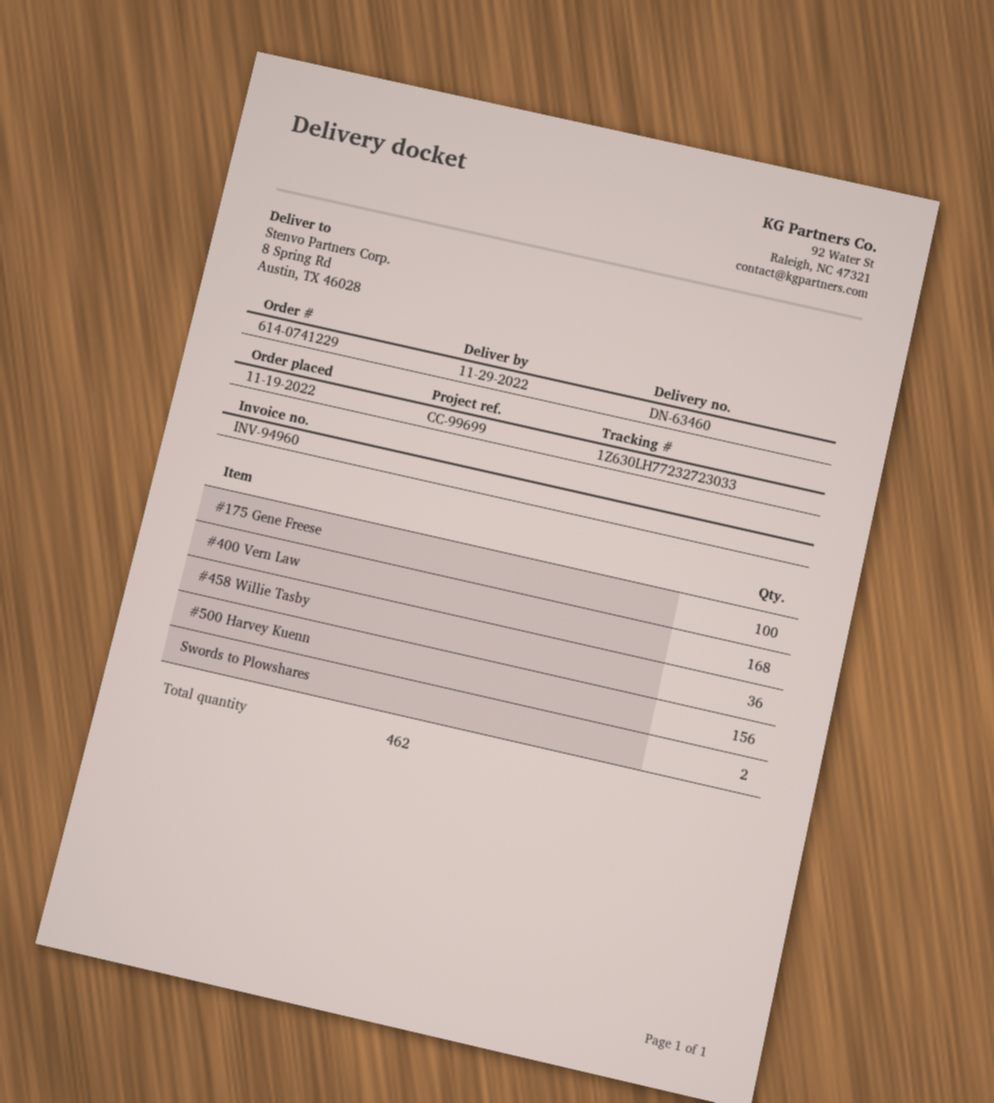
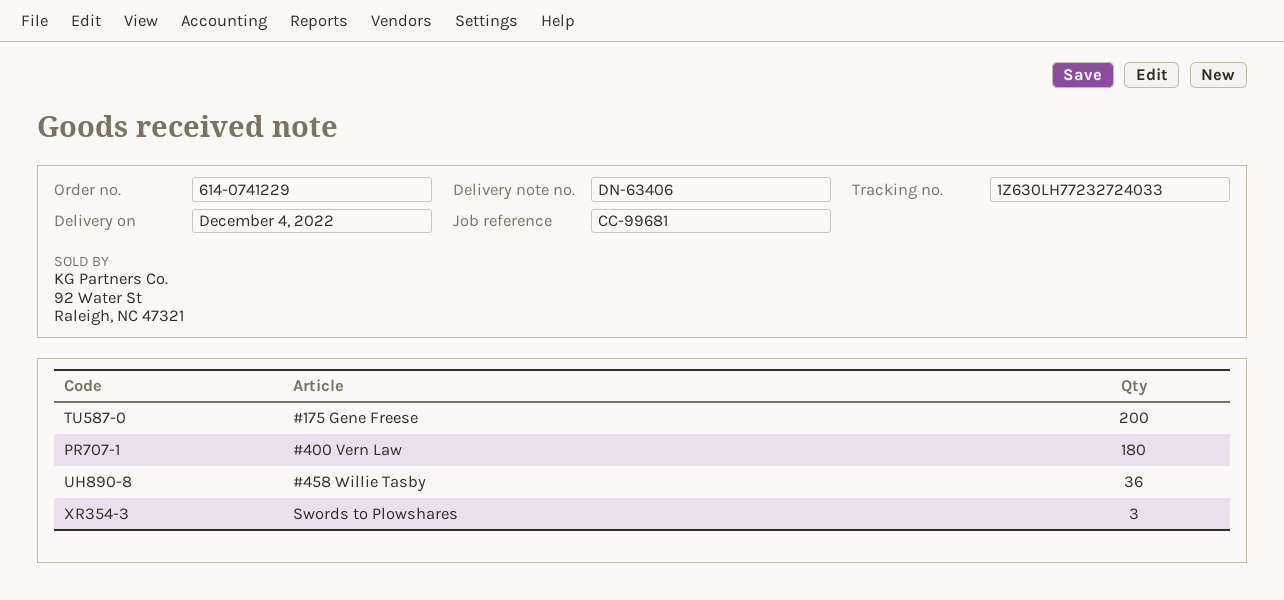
delivery note number: DN-63460 -> DN-63406
delivery date: 2022-11-29 -> 2022-12-04
reference: CC-99699 -> CC-99681
tracking number: 1Z630LH77232723033 -> 1Z630LH77232724033
#175 Gene Freese: 100 -> 200
#400 Vern Law: 168 -> 180
#500 Harvey Kuenn: 156 -> none
Swords to Plowshares: 2 -> 3

